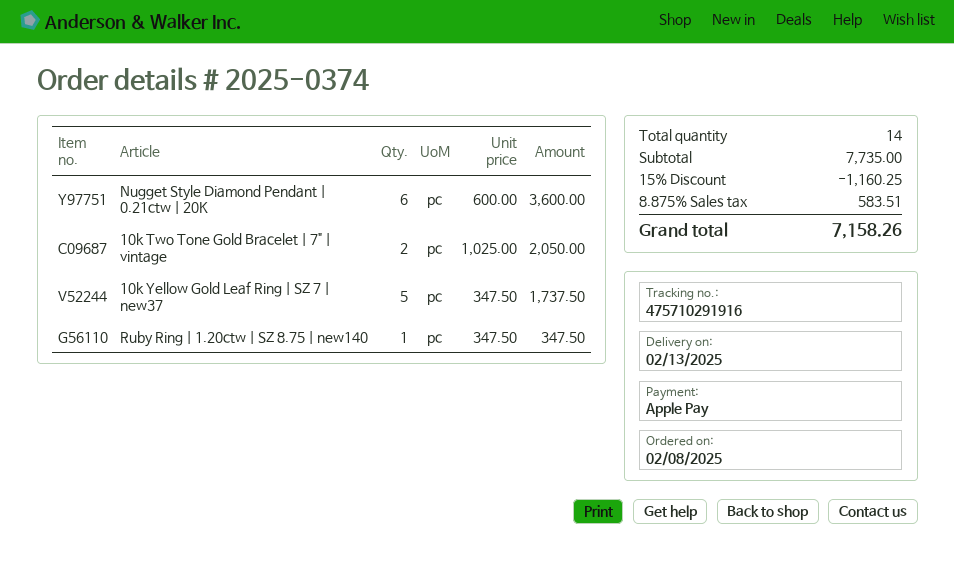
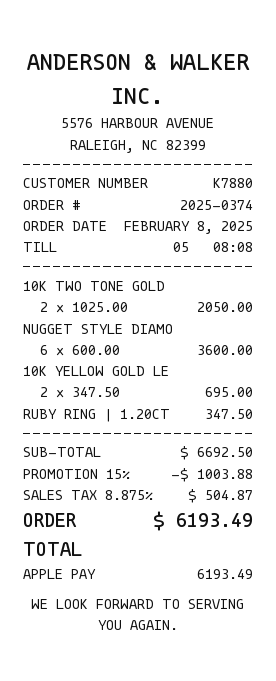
10k Yellow Gold Leaf Ring | SZ 7 | new37: 5 x 347.50 = 1737.50 -> 2 x 347.50 = 695.00
subtotal: 7735.00 -> 6692.50
discount: 15% = 1160.25 -> 15% = 1003.88
tax: 8.875% = 583.51 -> 8.875% = 504.87
total: 7158.26 -> 6193.49

